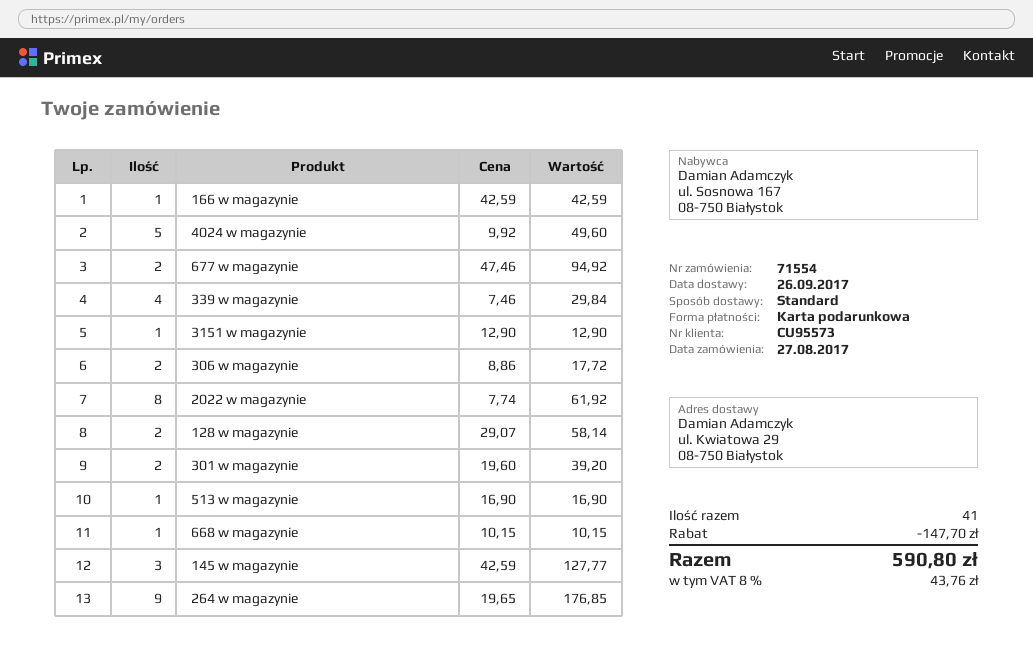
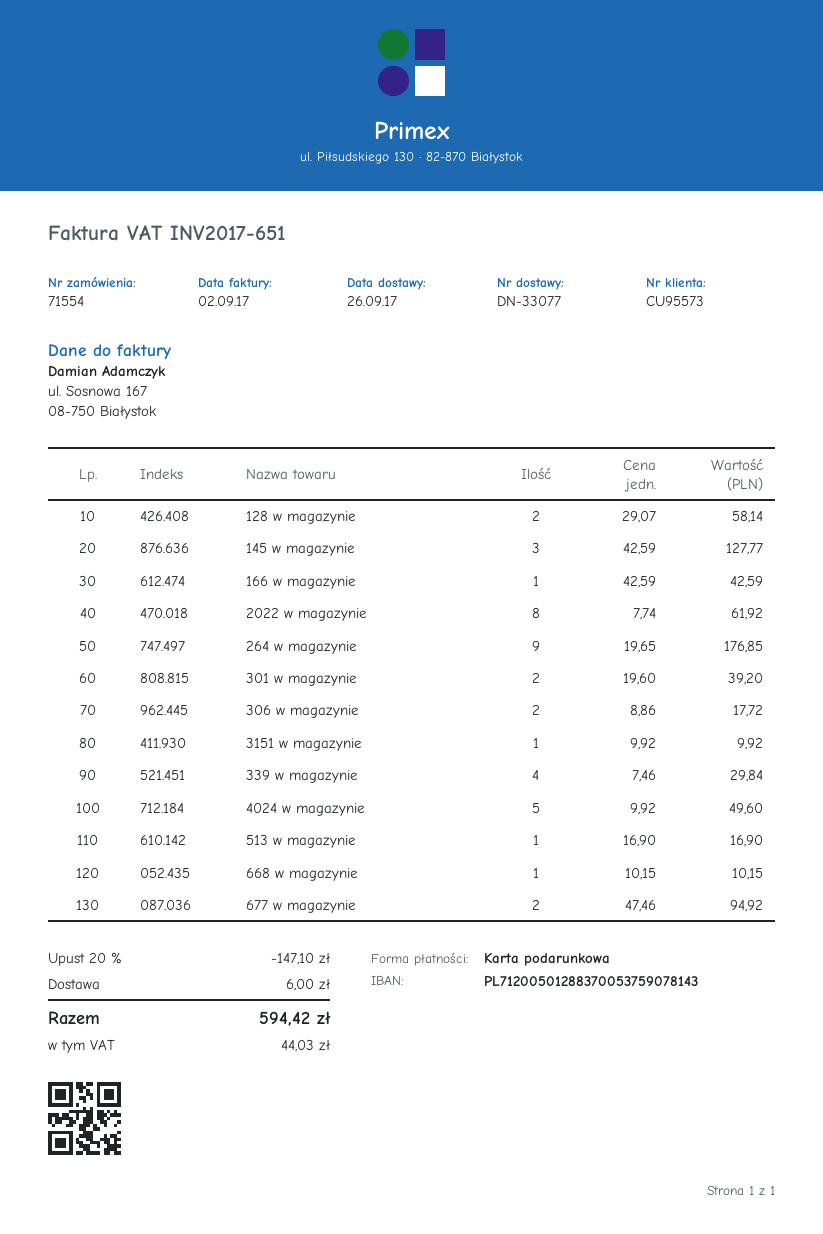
3151 w magazynie: 1 x 12.90 = 12.90 -> 1 x 9.92 = 9.92
discount: 147.70 -> 147.10
shipping: none -> 6.00
tax: 43.76 -> 44.03
total: 590.80 -> 594.42

